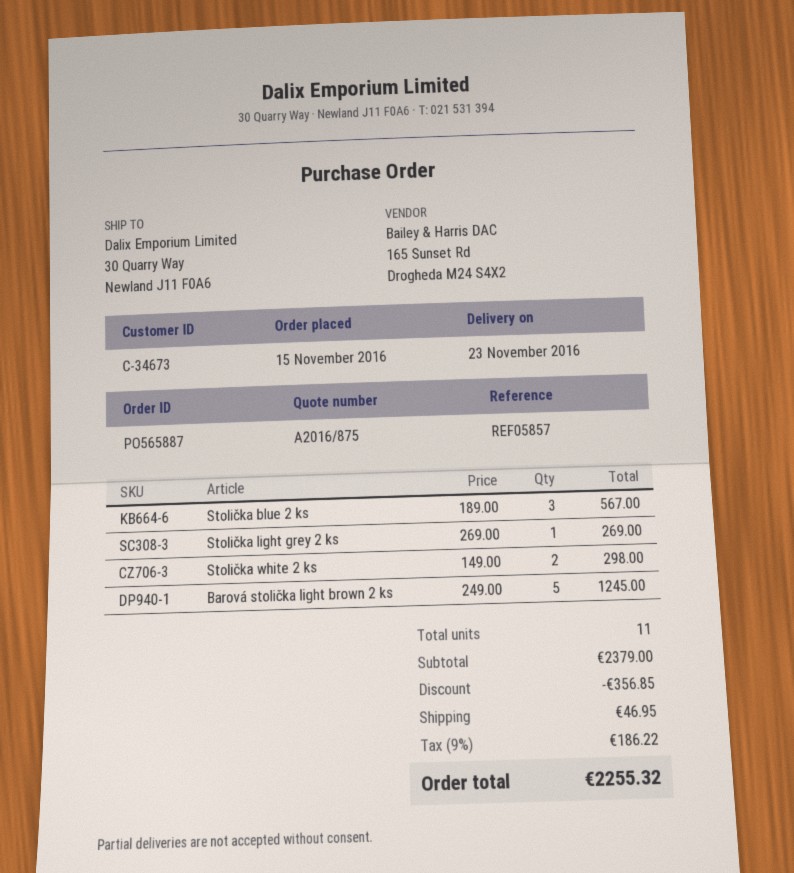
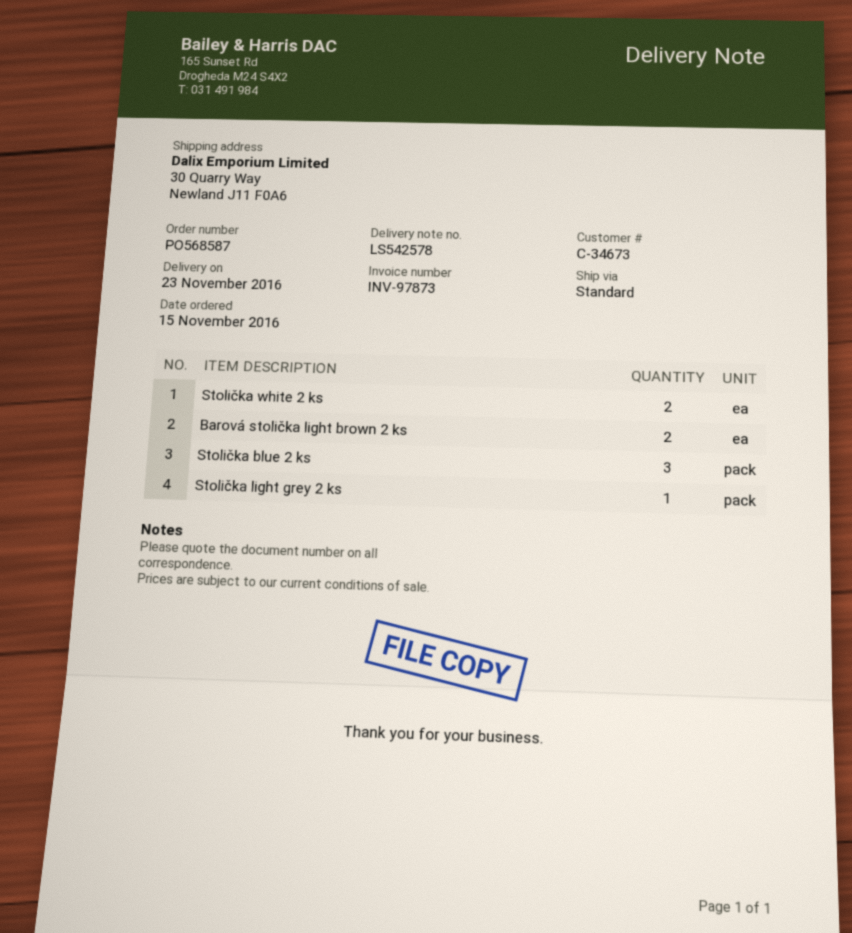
order number: PO565887 -> PO568587
Barová stolička light brown 2 ks: 5 -> 2

